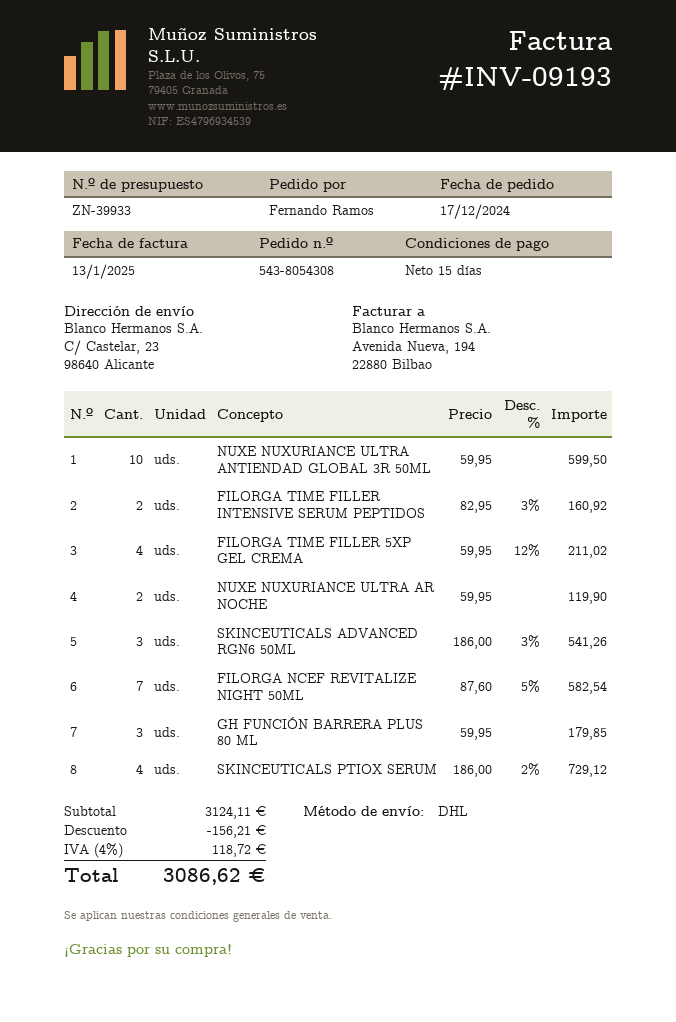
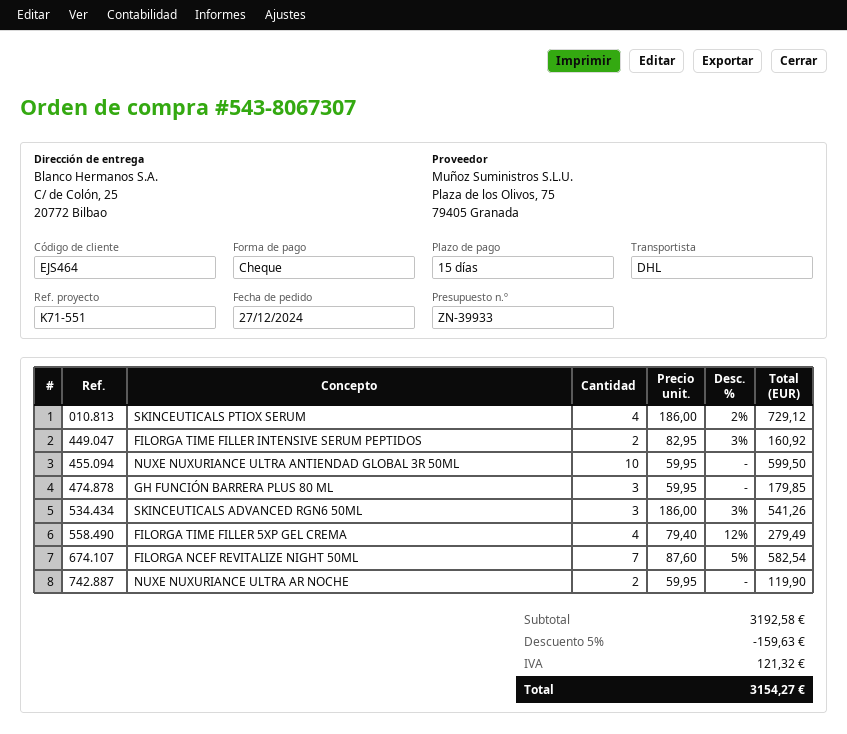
order number: 543-8054308 -> 543-8067307
order date: 2024-12-17 -> 2024-12-27
ship to: C/ Castelar, 23, 98640 Alicante -> C/ de Colón, 25, 20772 Bilbao
FILORGA TIME FILLER 5XP GEL CREMA: 4 x 59.95 - 12% = 211.02 -> 4 x 79.40 - 12% = 279.49
subtotal: 3124.11 -> 3192.58
discount: 156.21 -> 159.63
tax: 118.72 -> 121.32
total: 3086.62 -> 3154.27

